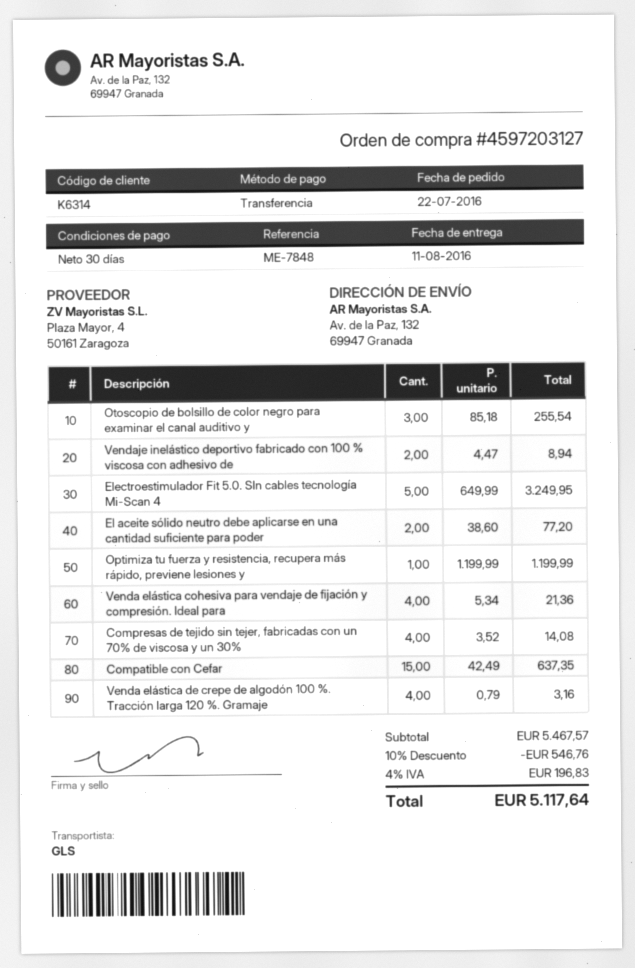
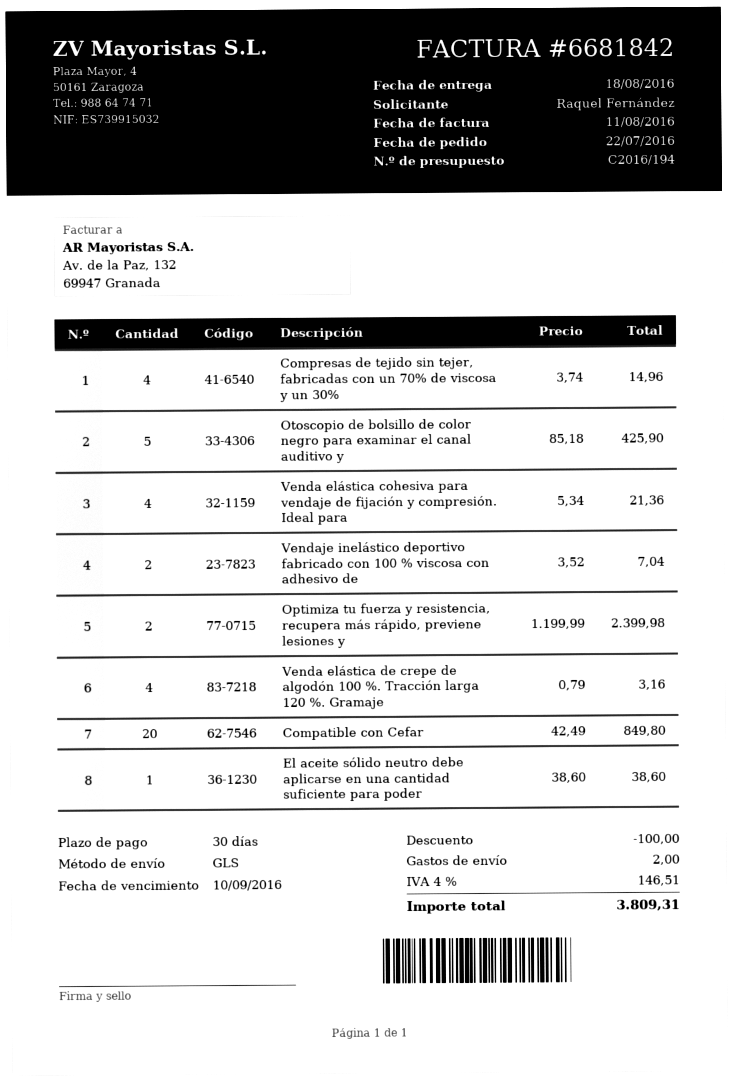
delivery date: 2016-08-11 -> 2016-08-18
Otoscopio de bolsillo de color negro para examinar el canal auditivo y: 3 x 85.18 = 255.54 -> 5 x 85.18 = 425.90
Vendaje inelástico deportivo fabricado con 100 % viscosa con adhesivo de: 2 x 4.47 = 8.94 -> 2 x 3.52 = 7.04
Electroestimulador Fit 5.0. SIn cables tecnología Mi-Scan 4: 5 x 649.99 = 3249.95 -> none
El aceite sólido neutro debe aplicarse en una cantidad suficiente para poder: 2 x 38.60 = 77.20 -> 1 x 38.60 = 38.60
Optimiza tu fuerza y resistencia, recupera más rápido, previene lesiones y: 1 x 1199.99 = 1199.99 -> 2 x 1199.99 = 2399.98
Compresas de tejido sin tejer, fabricadas con un 70% de viscosa y un 30%: 4 x 3.52 = 14.08 -> 4 x 3.74 = 14.96
Compatible con Cefar: 15 x 42.49 = 637.35 -> 20 x 42.49 = 849.80
discount: 546.76 -> 100.00
shipping: none -> 2.00
tax: 4% = 196.83 -> 4% = 146.51
total: 5117.64 -> 3809.31

